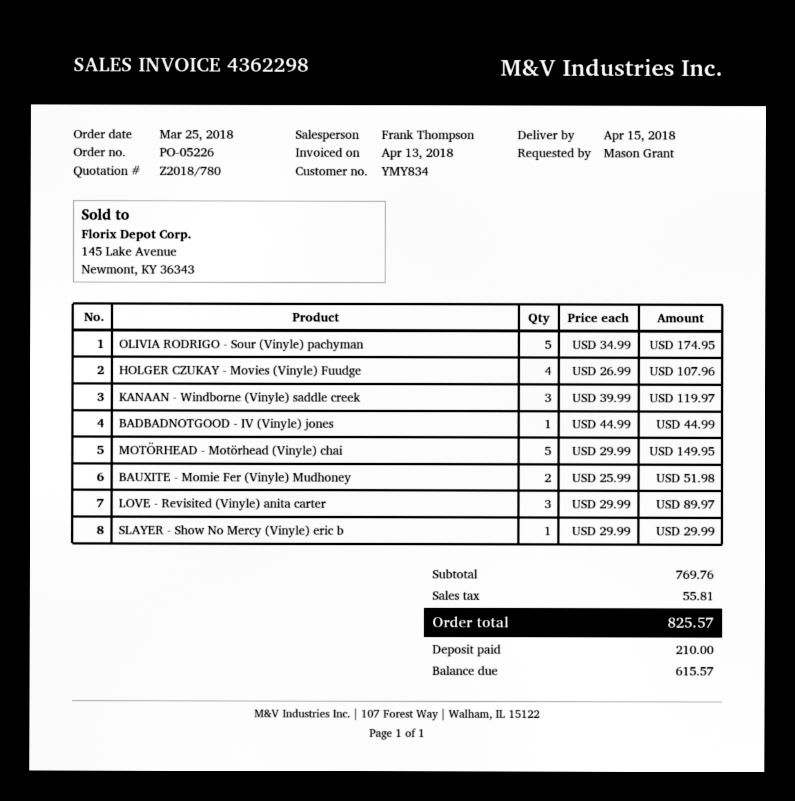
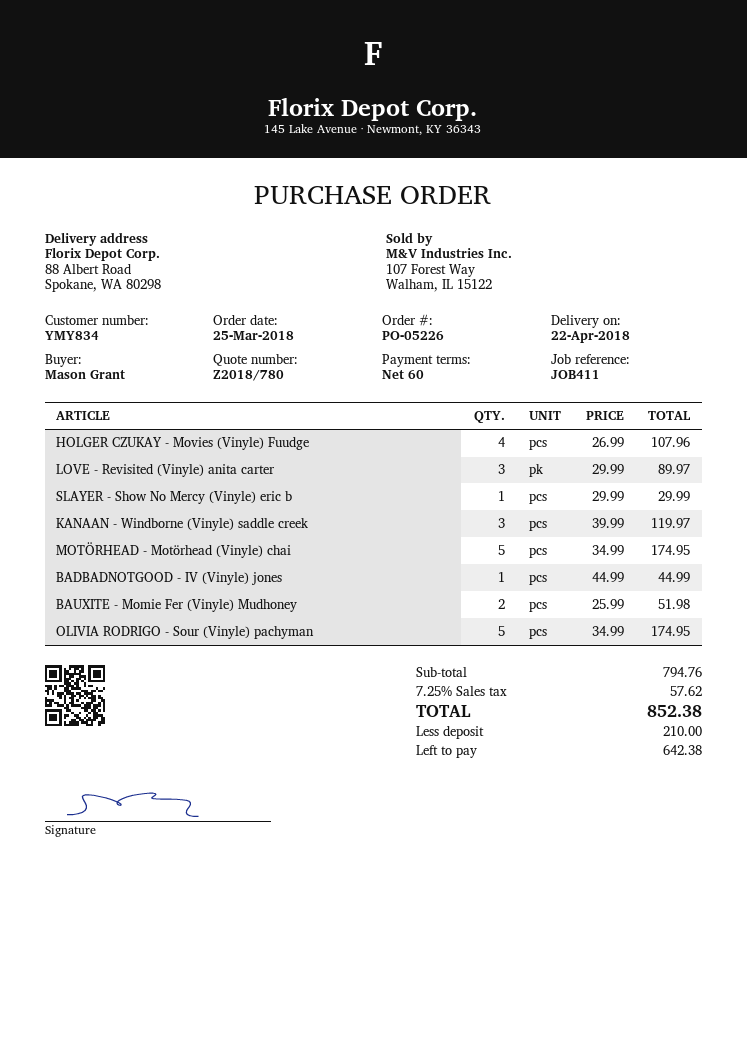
delivery date: 2018-04-15 -> 2018-04-22
MOTÖRHEAD - Motörhead (Vinyle) chai: 5 x 29.99 = 149.95 -> 5 x 34.99 = 174.95
subtotal: 769.76 -> 794.76
tax: 55.81 -> 57.62
total: 825.57 -> 852.38
balance: 615.57 -> 642.38

